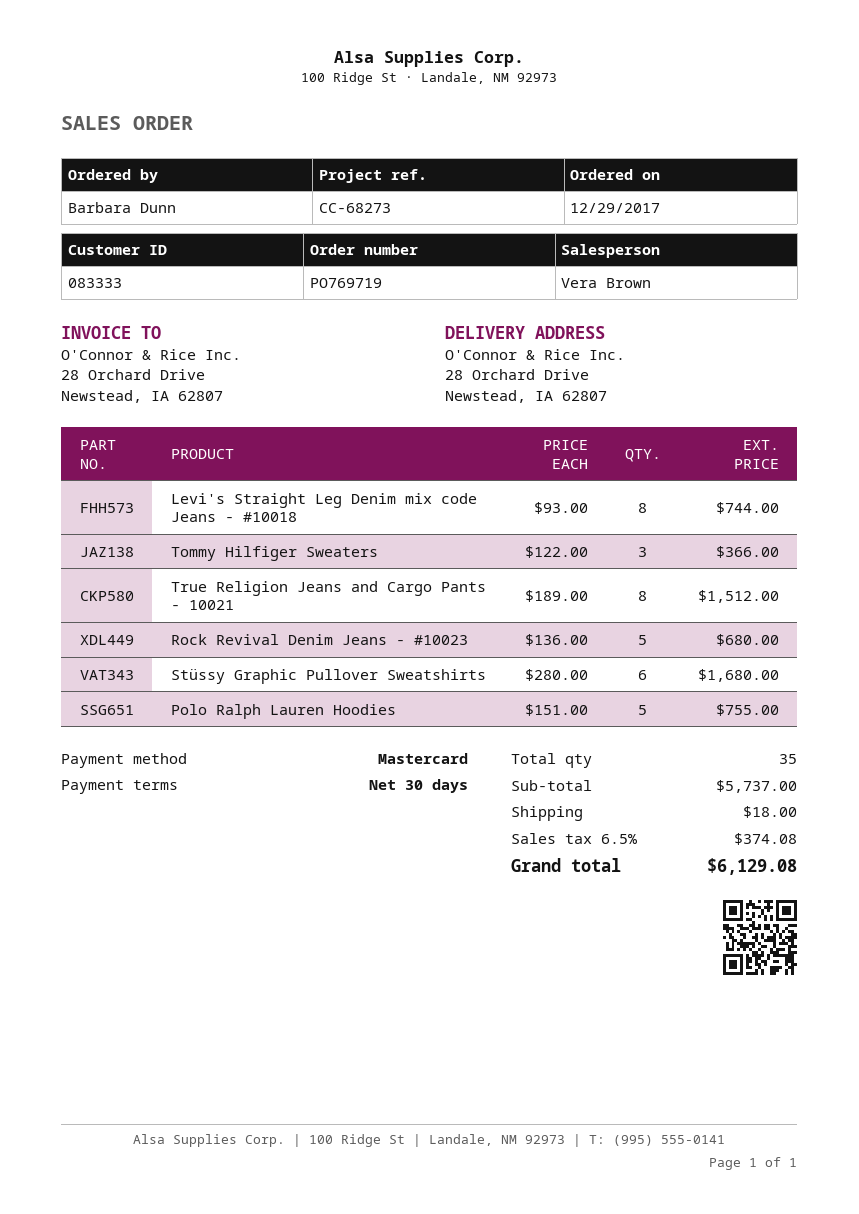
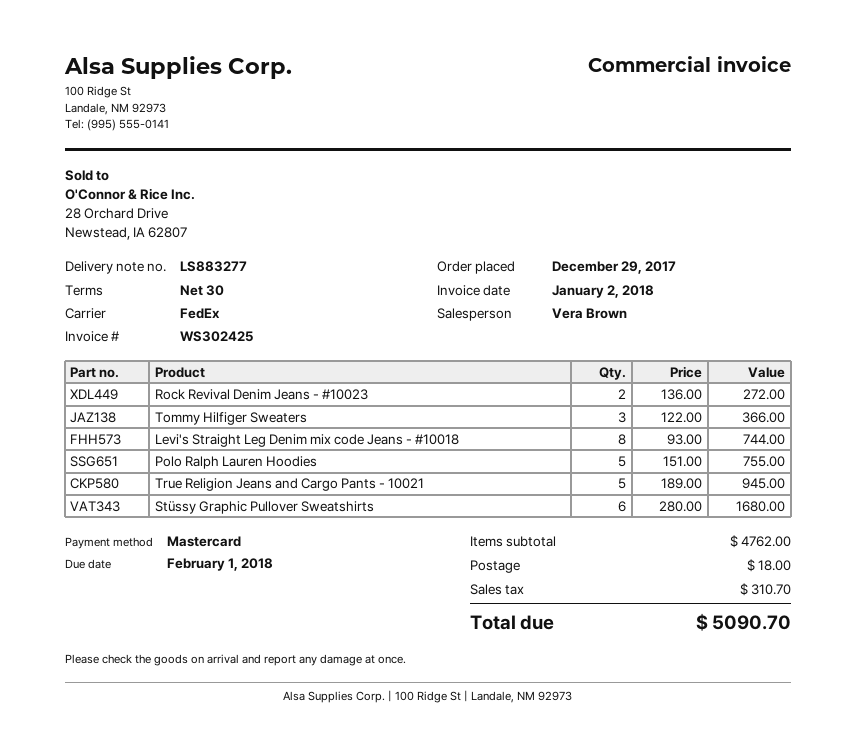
True Religion Jeans and Cargo Pants - 10021: 8 x 189.00 = 1512.00 -> 5 x 189.00 = 945.00
Rock Revival Denim Jeans - #10023: 5 x 136.00 = 680.00 -> 2 x 136.00 = 272.00
subtotal: 5737.00 -> 4762.00
tax: 374.08 -> 310.70
total: 6129.08 -> 5090.70

